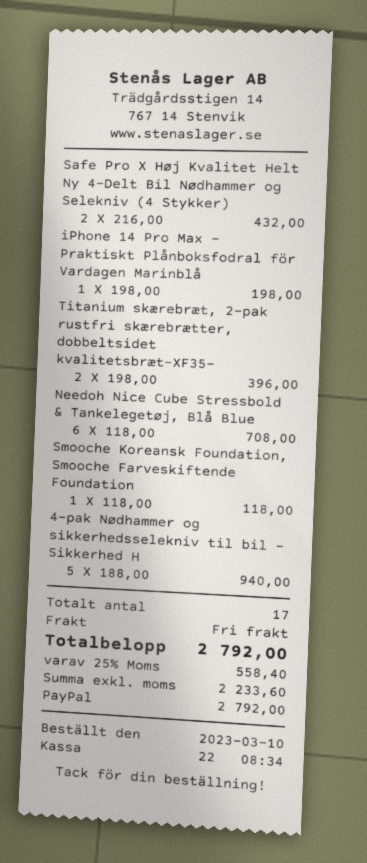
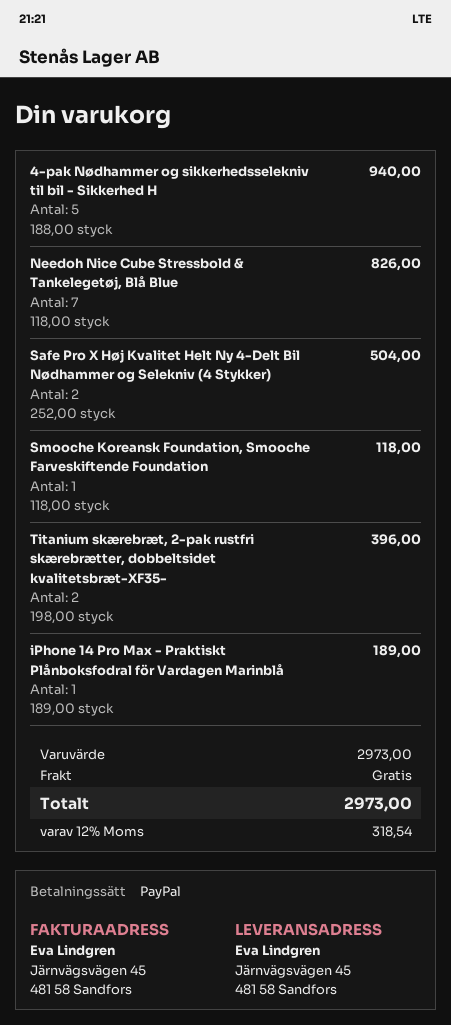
Safe Pro X Høj Kvalitet Helt Ny 4-Delt Bil Nødhammer og Selekniv (4 Stykker): 2 x 216.00 = 432.00 -> 2 x 252.00 = 504.00
iPhone 14 Pro Max - Praktiskt Plånboksfodral för Vardagen Marinblå: 1 x 198.00 = 198.00 -> 1 x 189.00 = 189.00
Needoh Nice Cube Stressbold & Tankelegetøj, Blå Blue: 6 x 118.00 = 708.00 -> 7 x 118.00 = 826.00
tax: 25% = 558.40 -> 12% = 318.54
total: 2792.00 -> 2973.00

